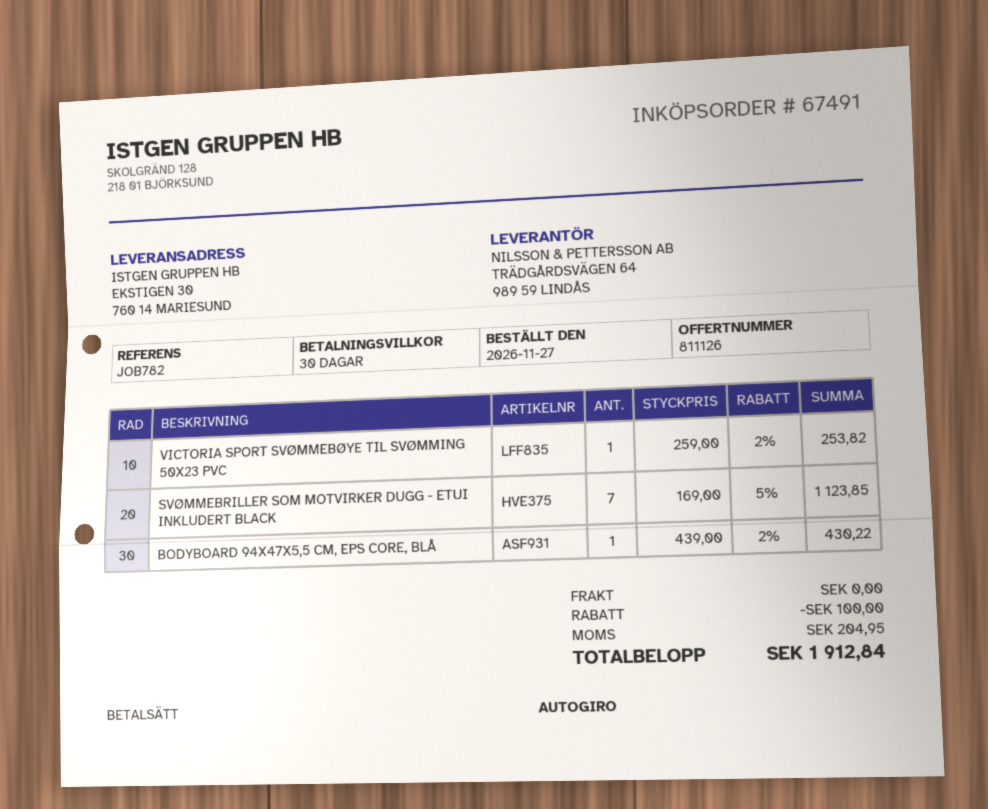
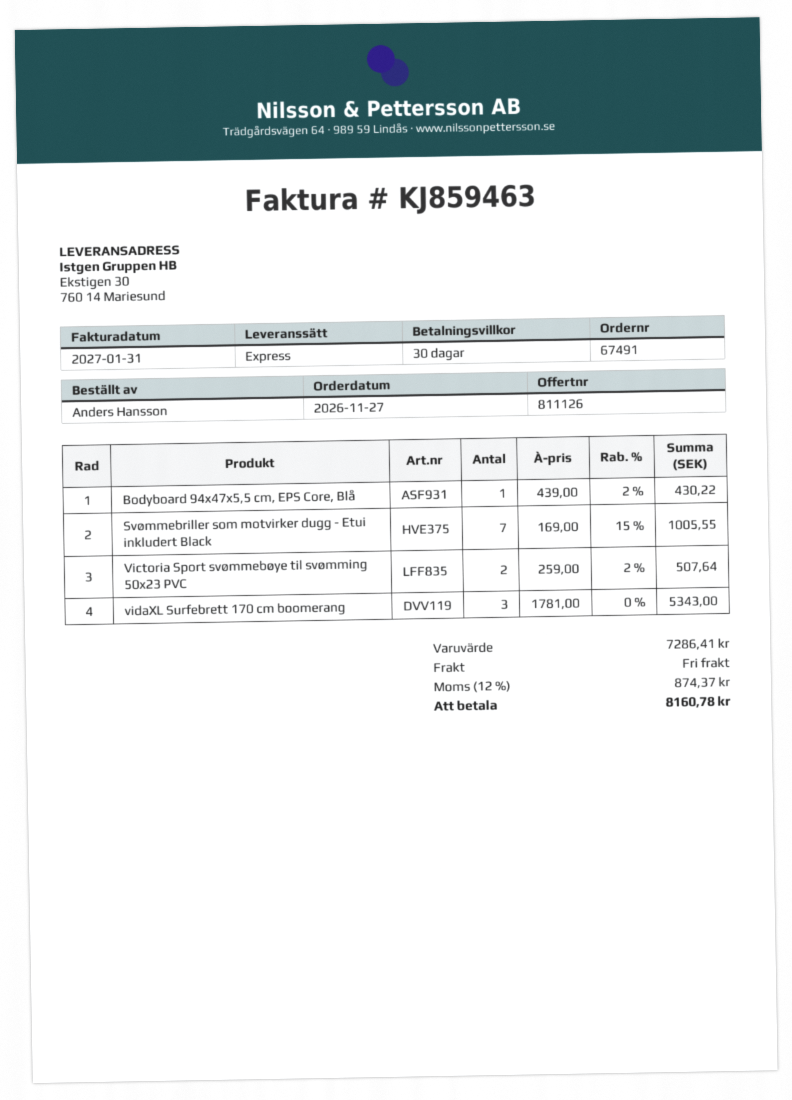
VICTORIA SPORT SVØMMEBØYE TIL SVØMMING 50X23 PVC: 1 x 259.00 - 2% = 253.82 -> 2 x 259.00 - 2% = 507.64
SVØMMEBRILLER SOM MOTVIRKER DUGG - ETUI INKLUDERT BLACK: 7 x 169.00 - 5% = 1123.85 -> 7 x 169.00 - 15% = 1005.55
vidaXL Surfebrett 170 cm boomerang: none -> 3 x 1781.00 = 5343.00
discount: 100.00 -> none
tax: 204.95 -> 874.37
total: 1912.84 -> 8160.78

